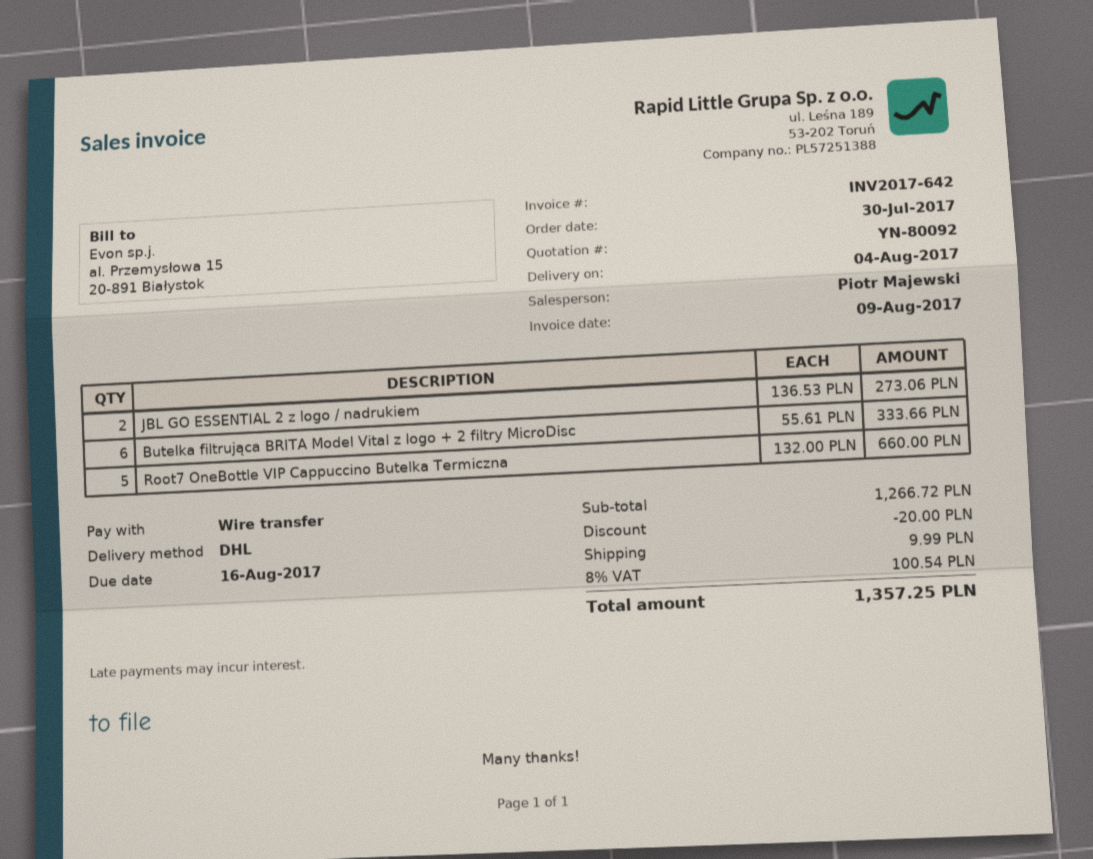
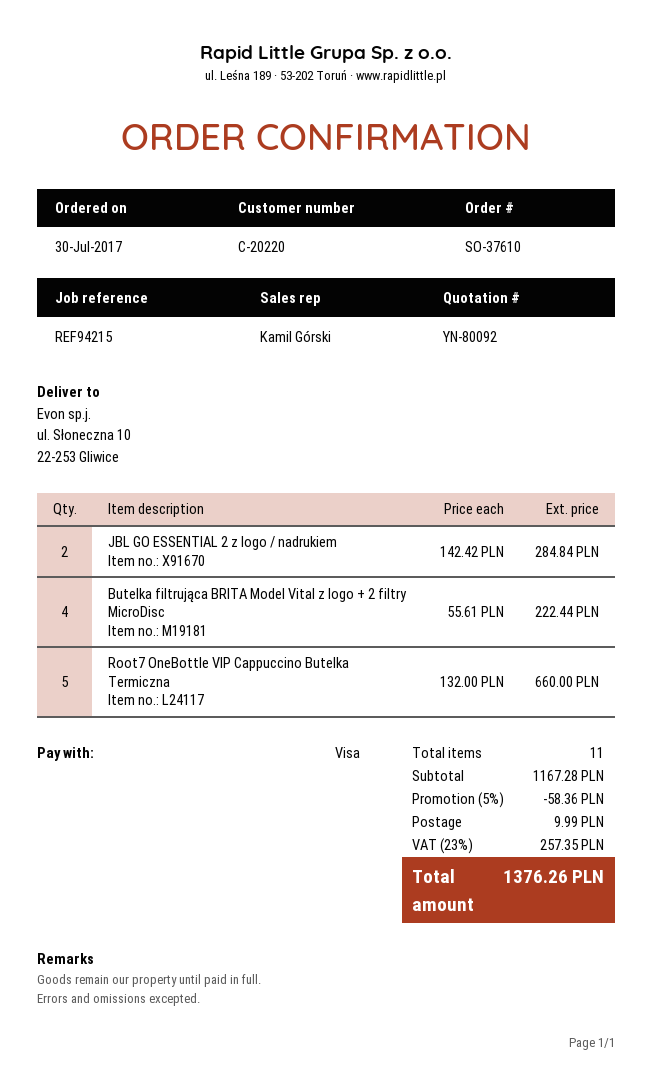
sales rep: Piotr Majewski -> Kamil Górski
payment method: bank transfer -> Visa
JBL GO ESSENTIAL 2 z logo / nadrukiem: 2 x 136.53 = 273.06 -> 2 x 142.42 = 284.84
Butelka filtrująca BRITA Model Vital z logo + 2 filtry MicroDisc: 6 x 55.61 = 333.66 -> 4 x 55.61 = 222.44
subtotal: 1266.72 -> 1167.28
discount: 20.00 -> 58.36
tax: 8% = 100.54 -> 23% = 257.35
total: 1357.25 -> 1376.26

